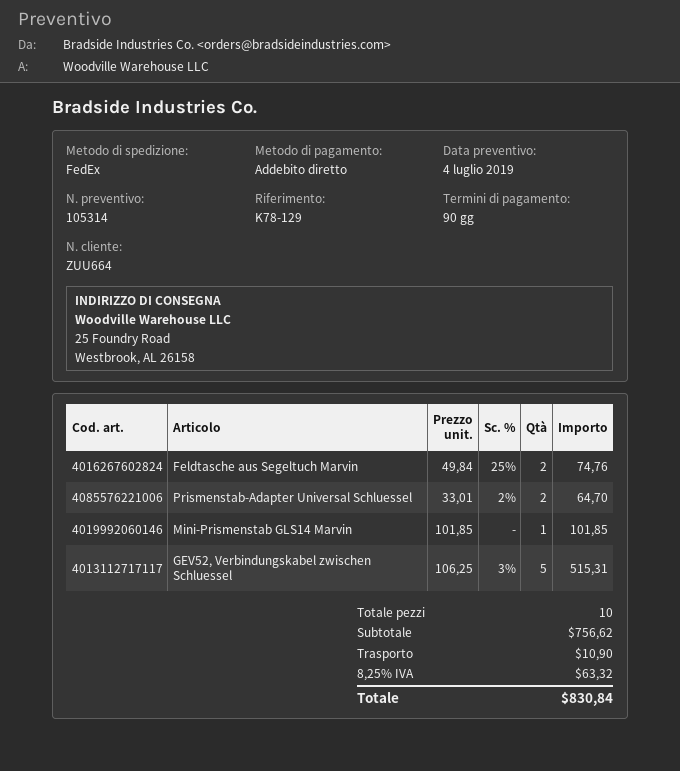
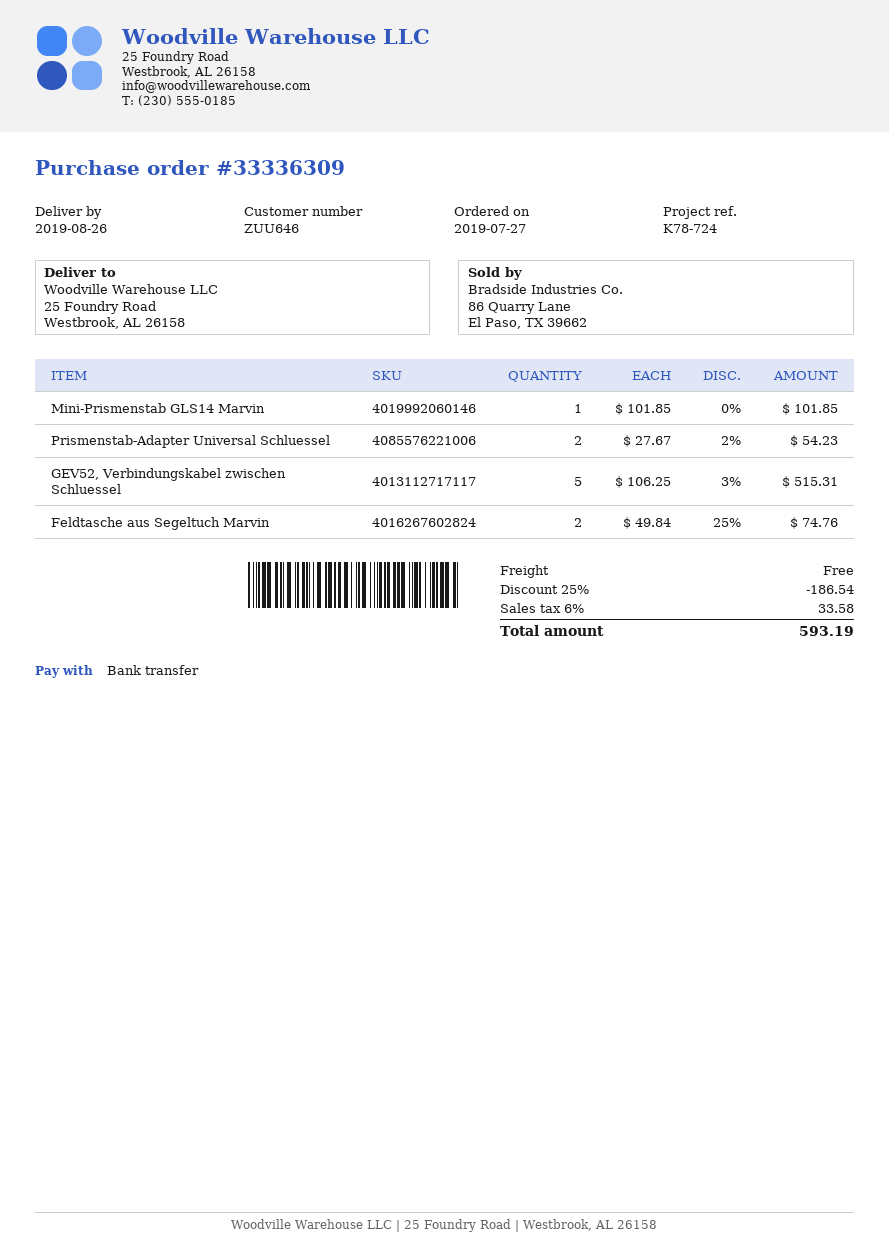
customer number: ZUU664 -> ZUU646
reference: K78-129 -> K78-724
payment method: direct debit -> bank transfer
Prismenstab-Adapter Universal Schluessel: 2 x 33.01 - 2% = 64.70 -> 2 x 27.67 - 2% = 54.23
discount: none -> 25% = 186.54
shipping: 10.90 -> 0.00
tax: 8.25% = 63.32 -> 6% = 33.58
total: 830.84 -> 593.19

